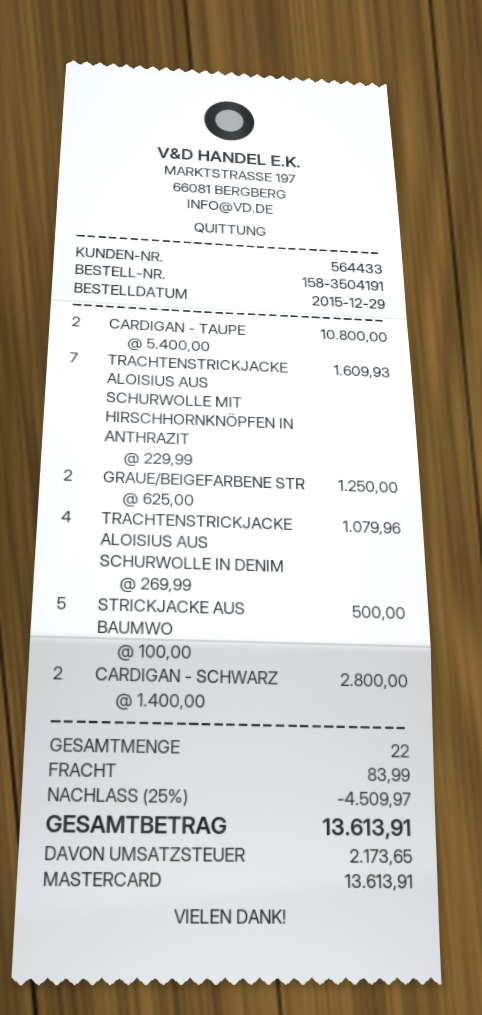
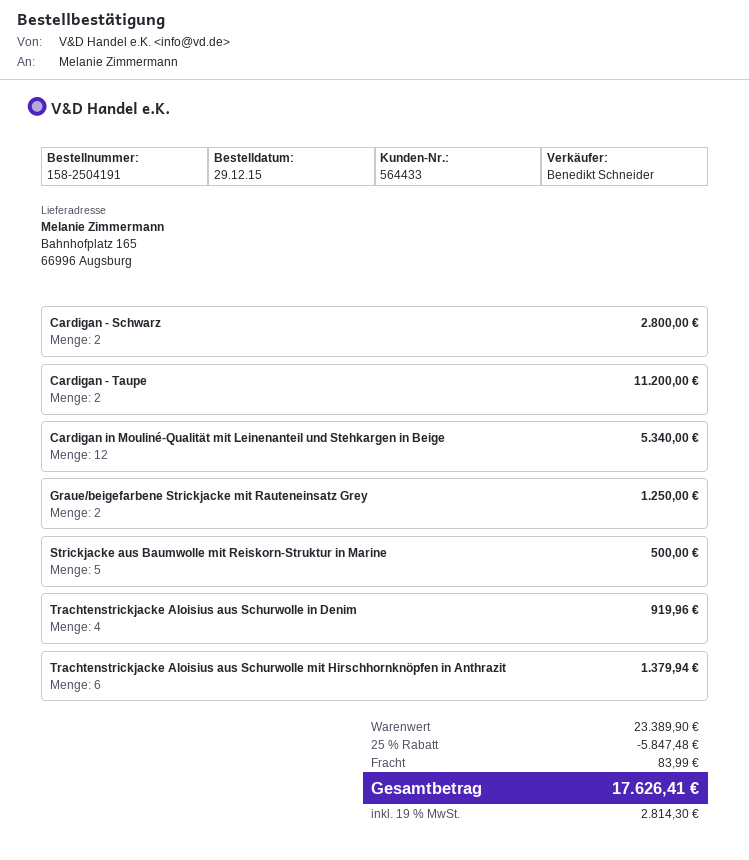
order number: 158-3504191 -> 158-2504191
CARDIGAN - TAUPE: 2 for 10800.00 -> 2 for 11200.00
TRACHTENSTRICKJACKE ALOISIUS AUS SCHURWOLLE MIT HIRSCHHORNKNÖPFEN IN ANTHRAZIT: 7 for 1609.93 -> 6 for 1379.94
TRACHTENSTRICKJACKE ALOISIUS AUS SCHURWOLLE IN DENIM: 4 for 1079.96 -> 4 for 919.96
Cardigan in Mouliné-Qualität mit Leinenanteil und Stehkargen in Beige: none -> 12 for 5340.00
discount: 25% = 4509.97 -> 25% = 5847.48
tax: 2173.65 -> 2814.30
total: 13613.91 -> 17626.41

